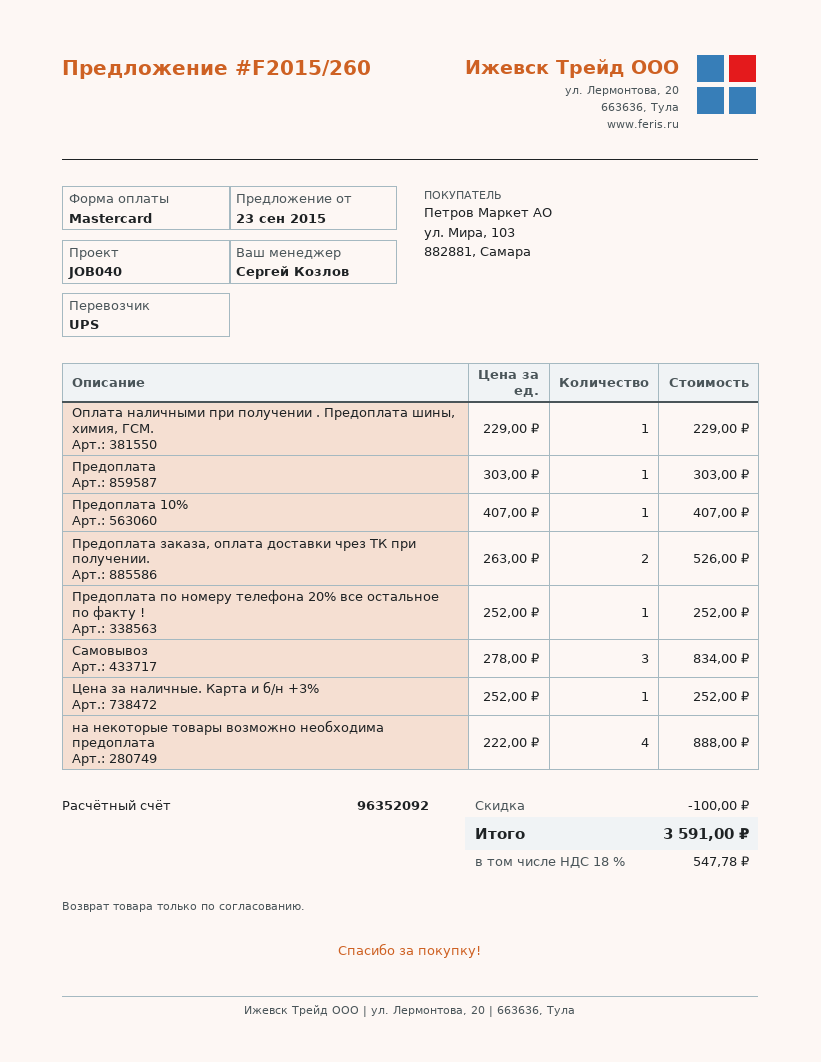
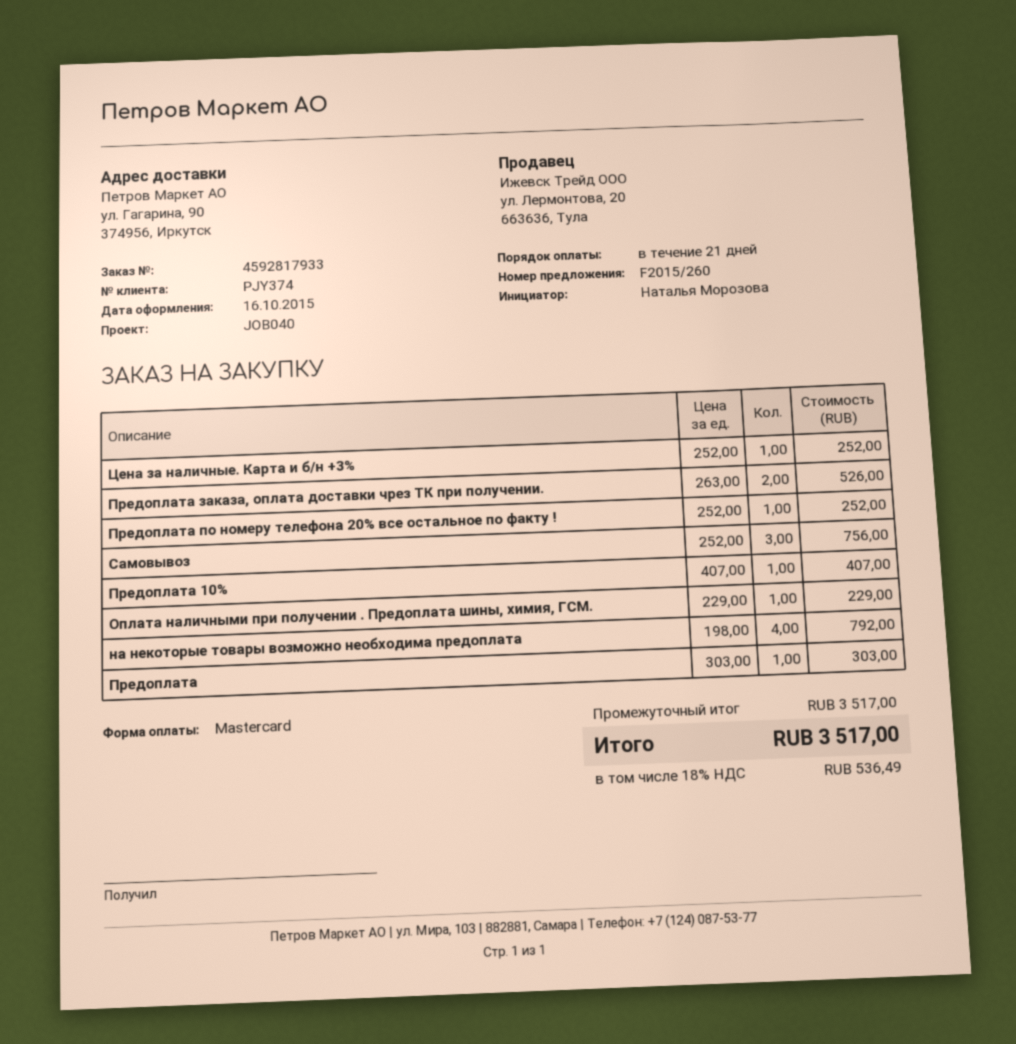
Самовывоз: 3 x 278.00 = 834.00 -> 3 x 252.00 = 756.00
на некоторые товары возможно необходима предоплата: 4 x 222.00 = 888.00 -> 4 x 198.00 = 792.00
discount: 100.00 -> none
tax: 18% = 547.78 -> 18% = 536.49
total: 3591.00 -> 3517.00

